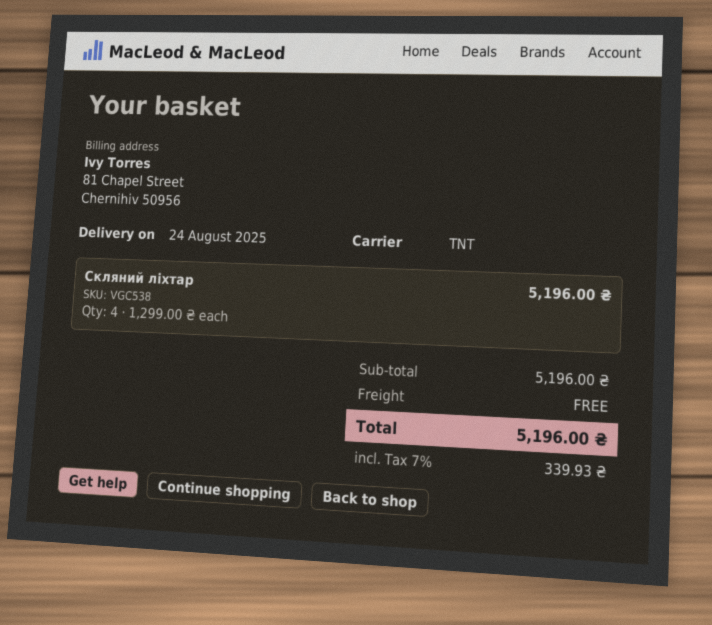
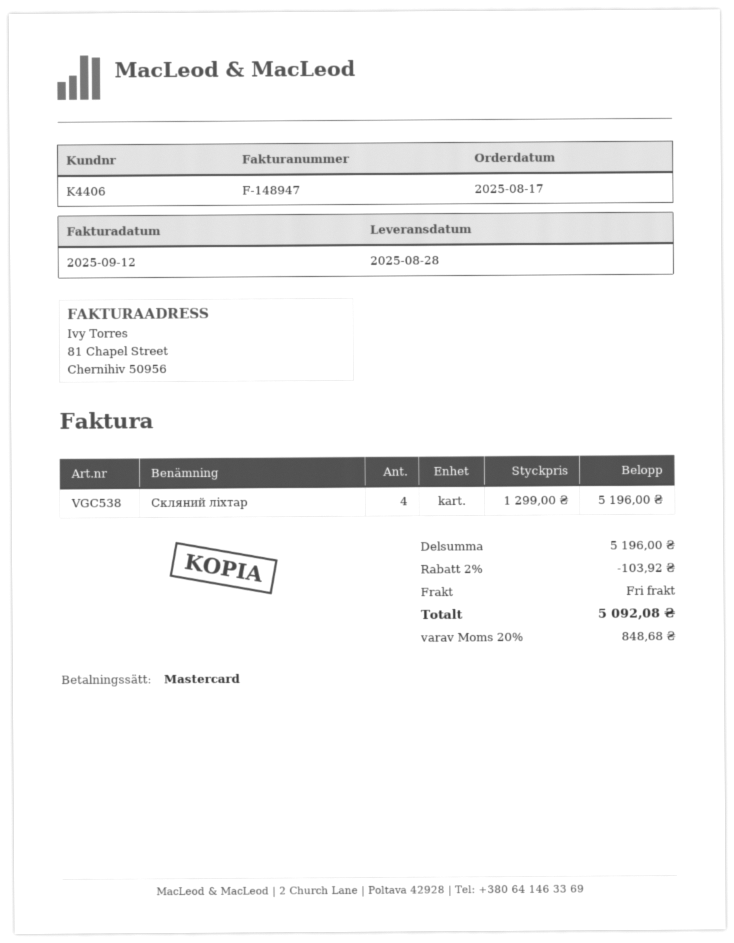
delivery date: 2025-08-24 -> 2025-08-28
discount: none -> 2% = 103.92
tax: 7% = 339.93 -> 20% = 848.68
total: 5196.00 -> 5092.08

